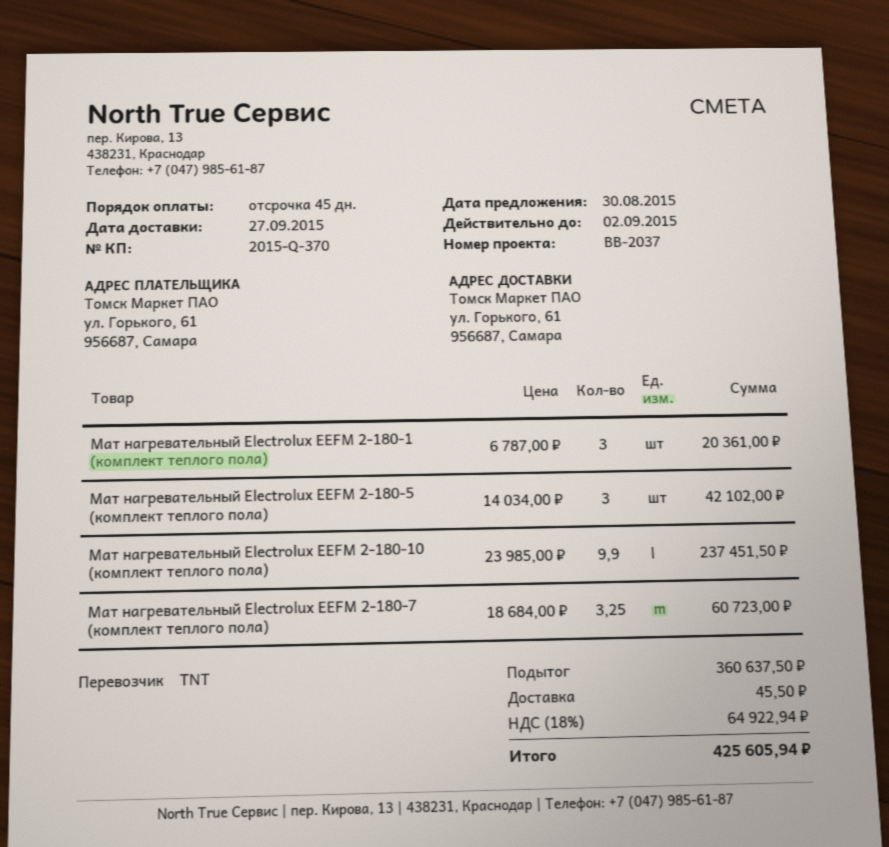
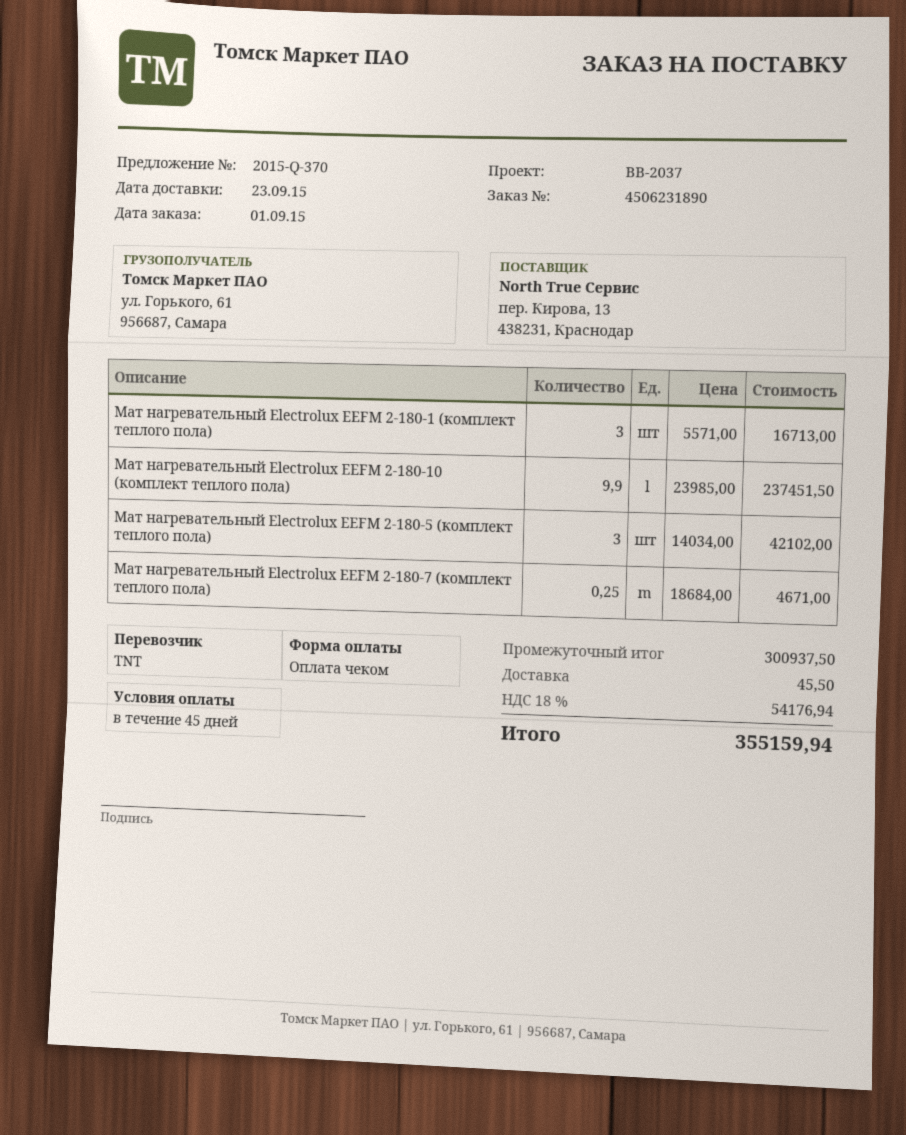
delivery date: 2015-09-27 -> 2015-09-23
Мат нагревательный Electrolux EEFM 2-180-1 (комплект теплого пола): 3 x 6787.00 = 20361.00 -> 3 x 5571.00 = 16713.00
Мат нагревательный Electrolux EEFM 2-180-7 (комплект теплого пола): 3.25 x 18684.00 = 60723.00 -> 0.25 x 18684.00 = 4671.00
subtotal: 360637.50 -> 300937.50
tax: 18% = 64922.94 -> 18% = 54176.94
total: 425605.94 -> 355159.94

